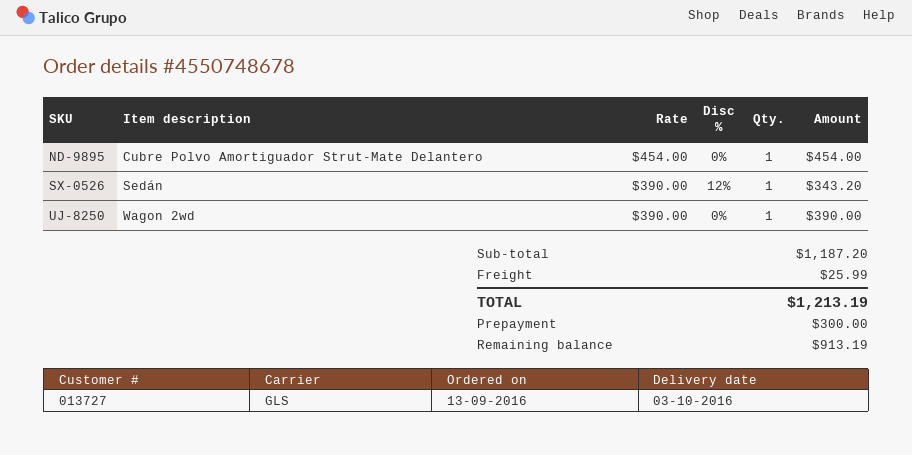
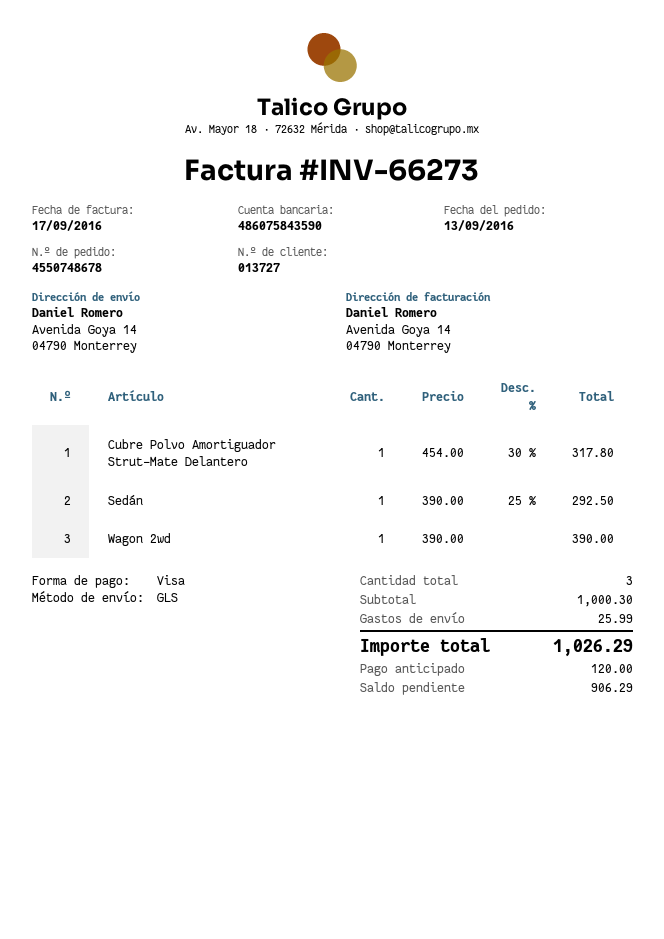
Cubre Polvo Amortiguador Strut-Mate Delantero: 1 x 454.00 = 454.00 -> 1 x 454.00 - 30% = 317.80
Sedán: 1 x 390.00 - 12% = 343.20 -> 1 x 390.00 - 25% = 292.50
subtotal: 1187.20 -> 1000.30
total: 1213.19 -> 1026.29
deposit: 300.00 -> 120.00
balance: 913.19 -> 906.29

